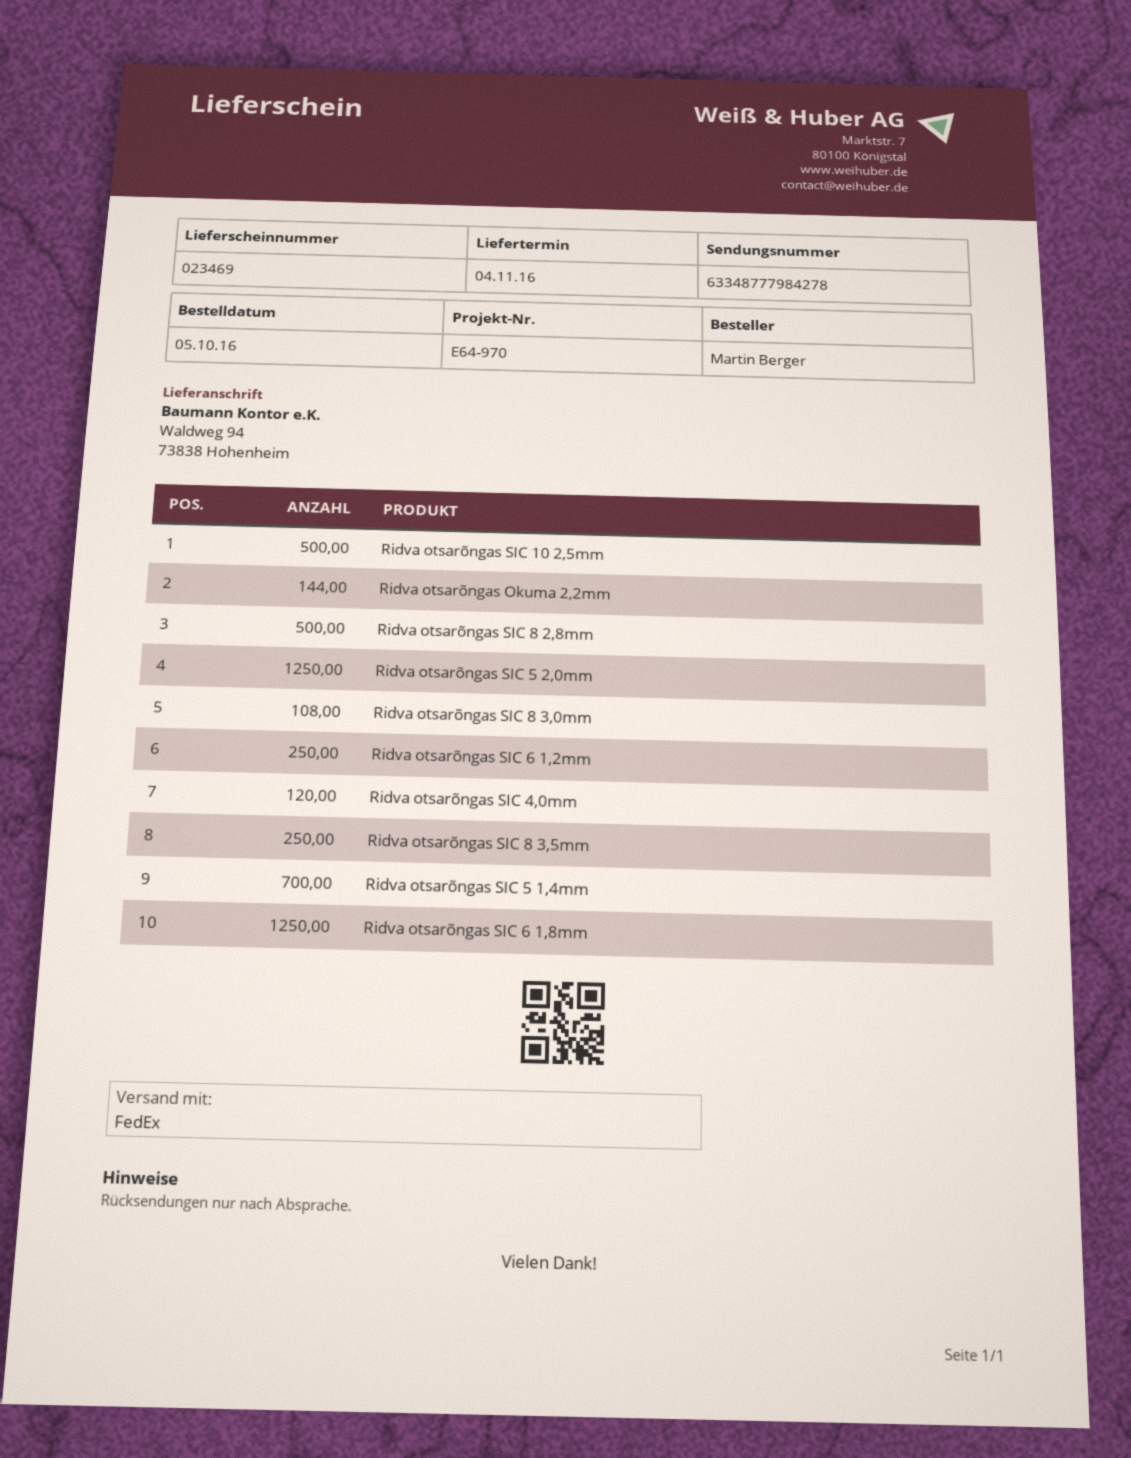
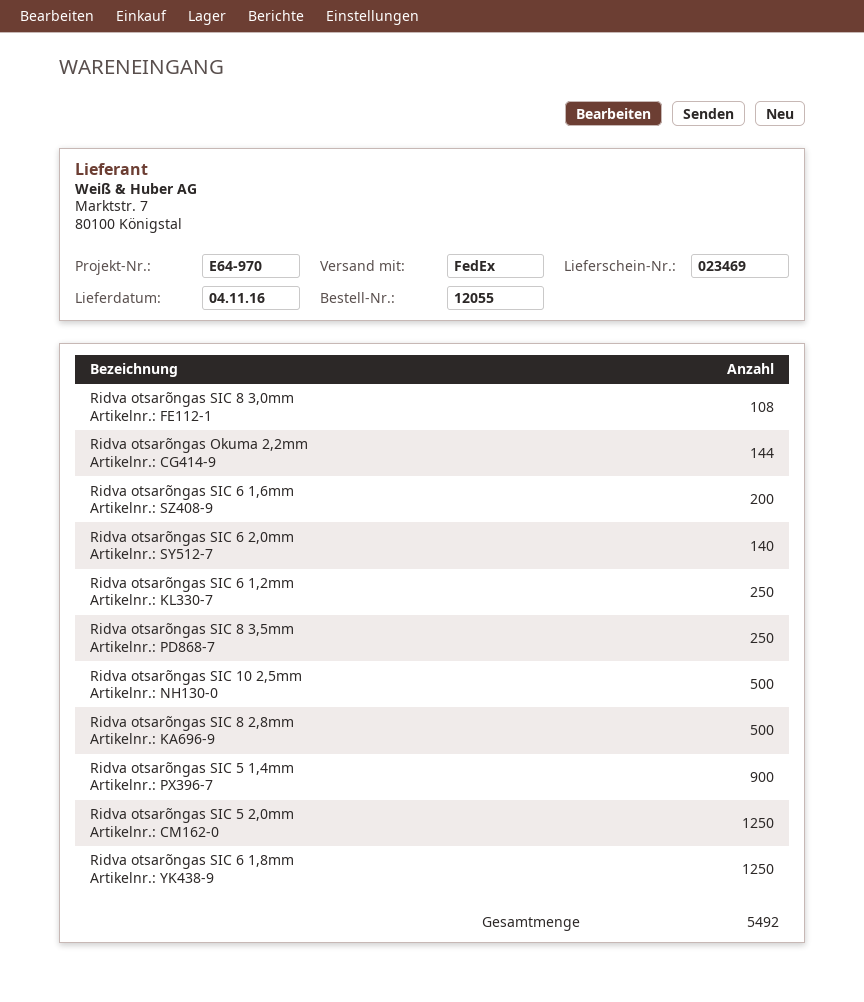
Ridva otsarõngas SIC 4,0mm: 120 -> none
Ridva otsarõngas SIC 5 1,4mm: 700 -> 900
Ridva otsarõngas SIC 6 1,6mm: none -> 200
Ridva otsarõngas SIC 6 2,0mm: none -> 140

